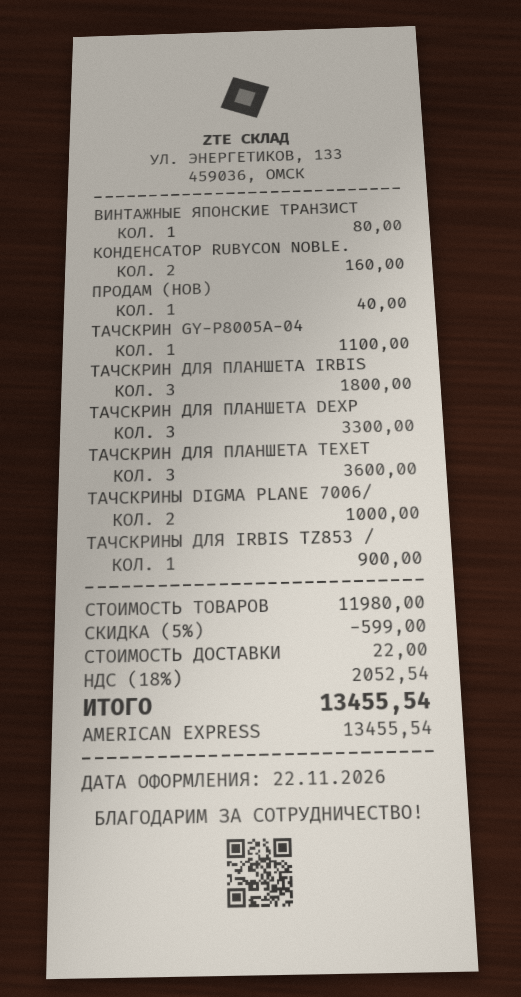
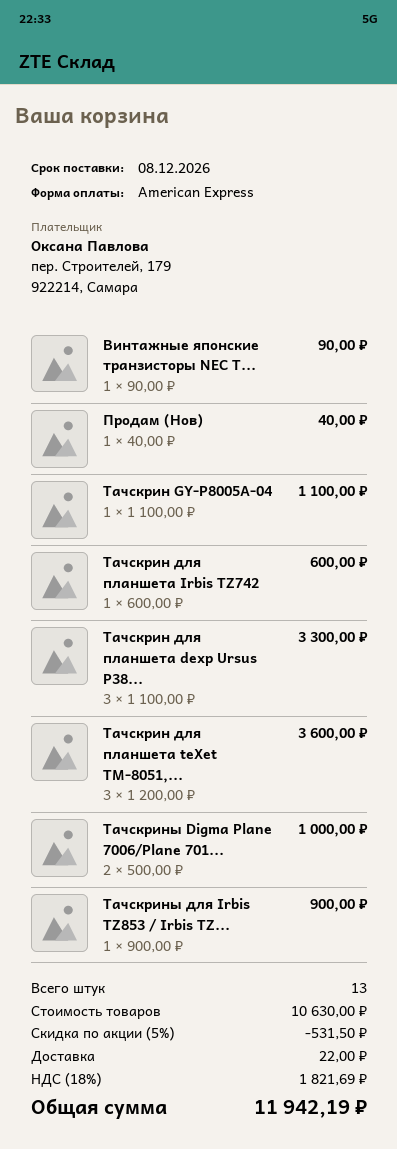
ВИНТАЖНЫЕ ЯПОНСКИЕ ТРАНЗИСТ: 1 for 80.00 -> 1 for 90.00
КОНДЕНСАТОР RUBYCON NOBLE.: 2 for 160.00 -> none
ТАЧСКРИН ДЛЯ ПЛАНШЕТА IRBIS: 3 for 1800.00 -> 1 for 600.00
subtotal: 11980.00 -> 10630.00
discount: 5% = 599.00 -> 5% = 531.50
tax: 18% = 2052.54 -> 18% = 1821.69
total: 13455.54 -> 11942.19

